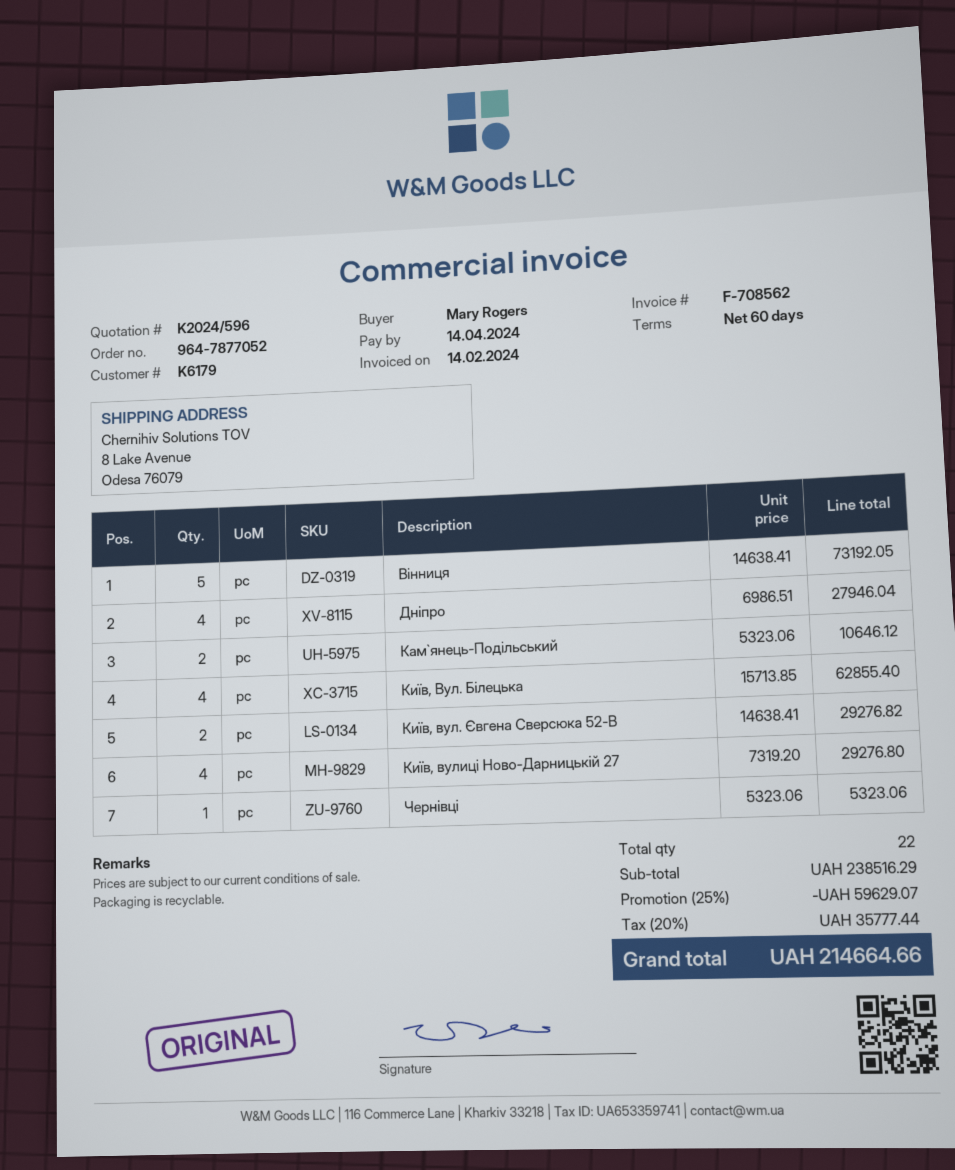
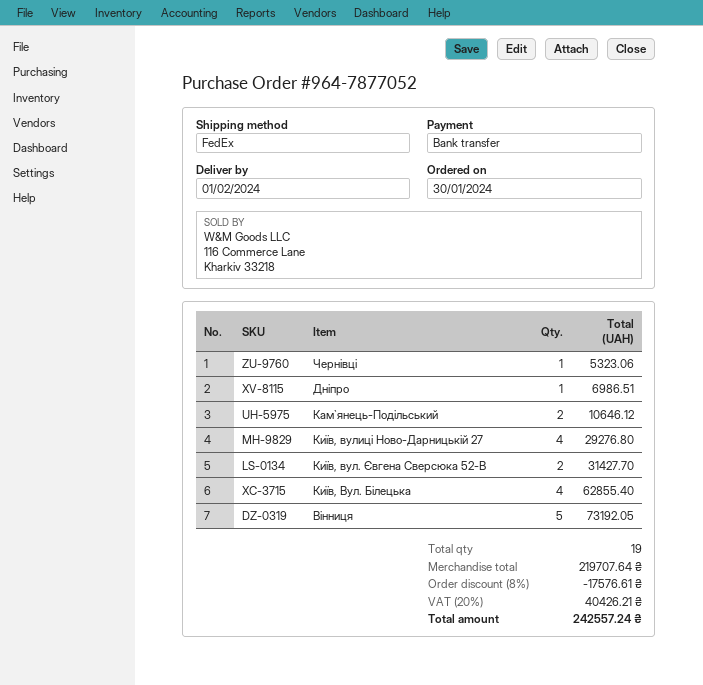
Дніпро: 4 for 27946.04 -> 1 for 6986.51
Київ, вул. Євгена Сверсюка 52-В: 2 for 29276.82 -> 2 for 31427.70
total quantity: 22 -> 19
subtotal: 238516.29 -> 219707.64
discount: 25% = 59629.07 -> 8% = 17576.61
tax: 20% = 35777.44 -> 20% = 40426.21
total: 214664.66 -> 242557.24

